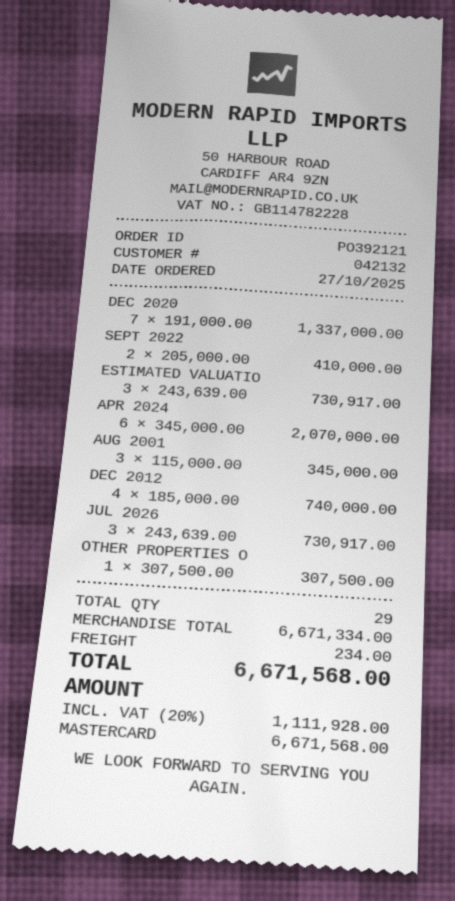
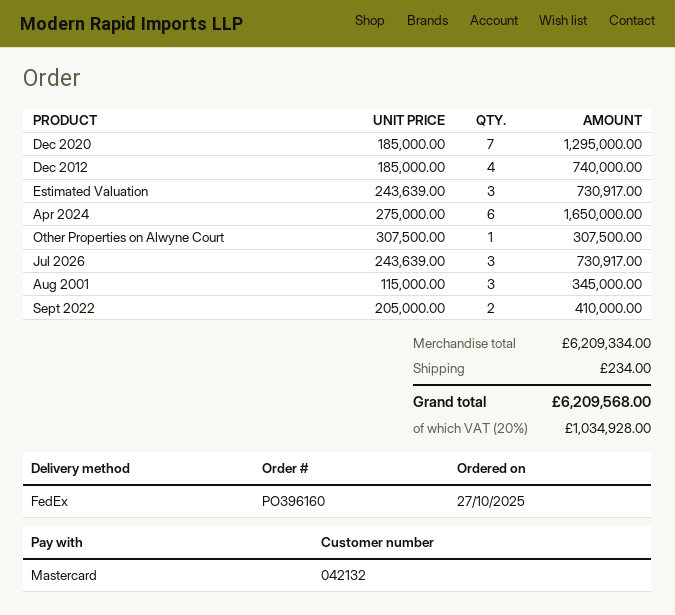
order number: PO392121 -> PO396160
DEC 2020: 7 x 191000.00 = 1337000.00 -> 7 x 185000.00 = 1295000.00
APR 2024: 6 x 345000.00 = 2070000.00 -> 6 x 275000.00 = 1650000.00
subtotal: 6671334.00 -> 6209334.00
tax: 20% = 1111928.00 -> 20% = 1034928.00
total: 6671568.00 -> 6209568.00

